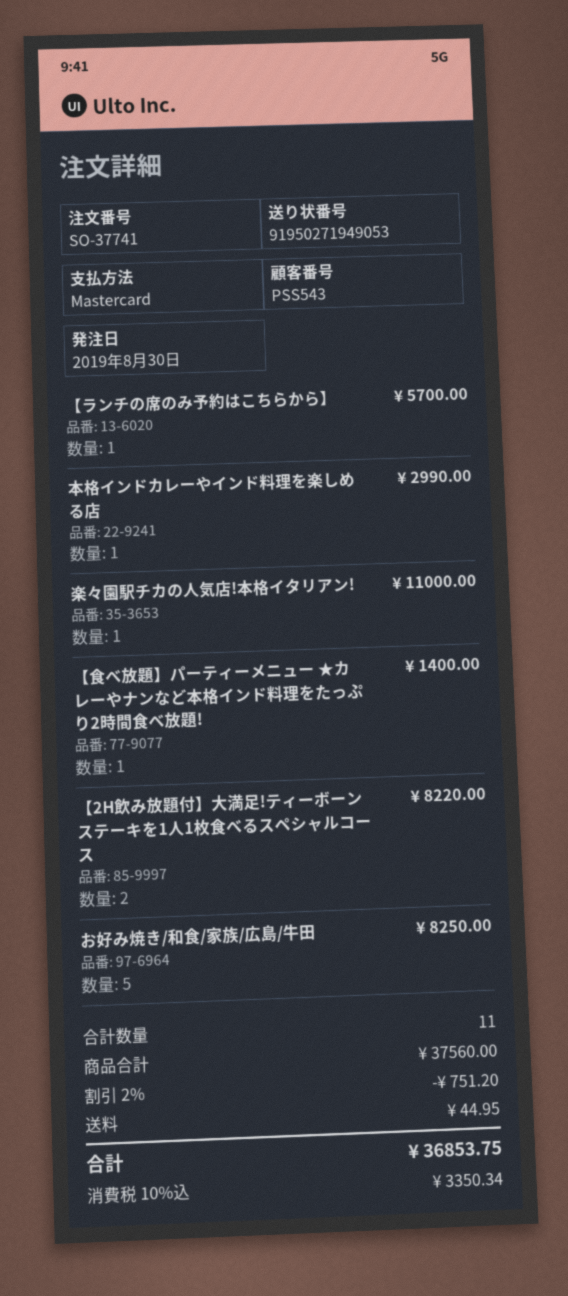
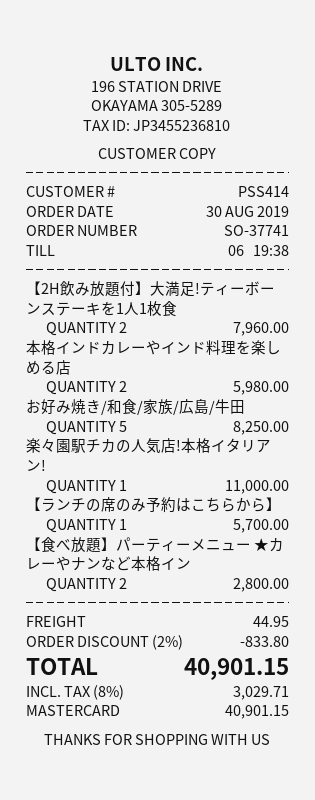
customer number: PSS543 -> PSS414
本格インドカレーやインド料理を楽しめる店: 1 for 2990.00 -> 2 for 5980.00
【食べ放題】パーティーメニュー ★カレーやナンなど本格インド料理をたっぷり2時間食べ放題!: 1 for 1400.00 -> 2 for 2800.00
【2H飲み放題付】大満足!ティーボーンステーキを1人1枚食べるスペシャルコース: 2 for 8220.00 -> 2 for 7960.00
discount: 2% = 751.20 -> 2% = 833.80
tax: 10% = 3350.34 -> 8% = 3029.71
total: 36853.75 -> 40901.15

